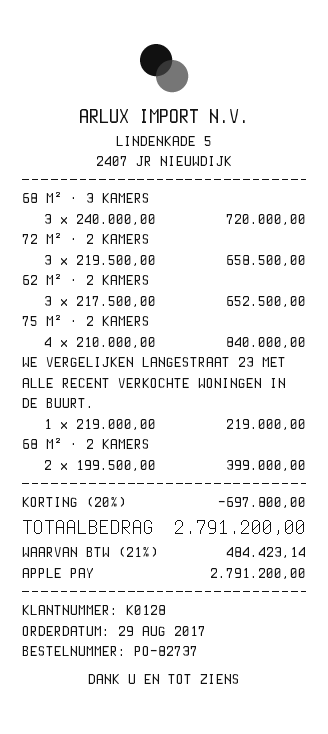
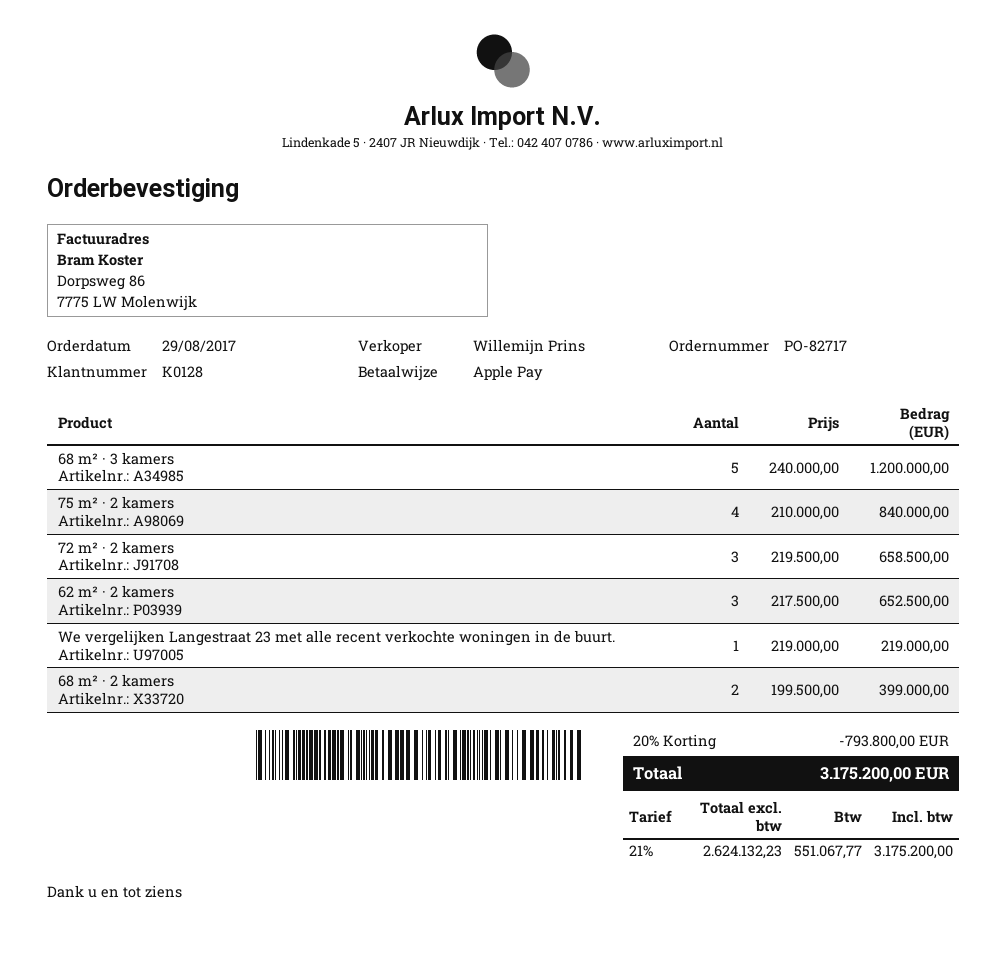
order number: PO-82737 -> PO-82717
68 M² · 3 KAMERS: 3 x 240000.00 = 720000.00 -> 5 x 240000.00 = 1200000.00
discount: 20% = 697800.00 -> 20% = 793800.00
tax: 21% = 484423.14 -> 21% = 551067.77
total: 2791200.00 -> 3175200.00

